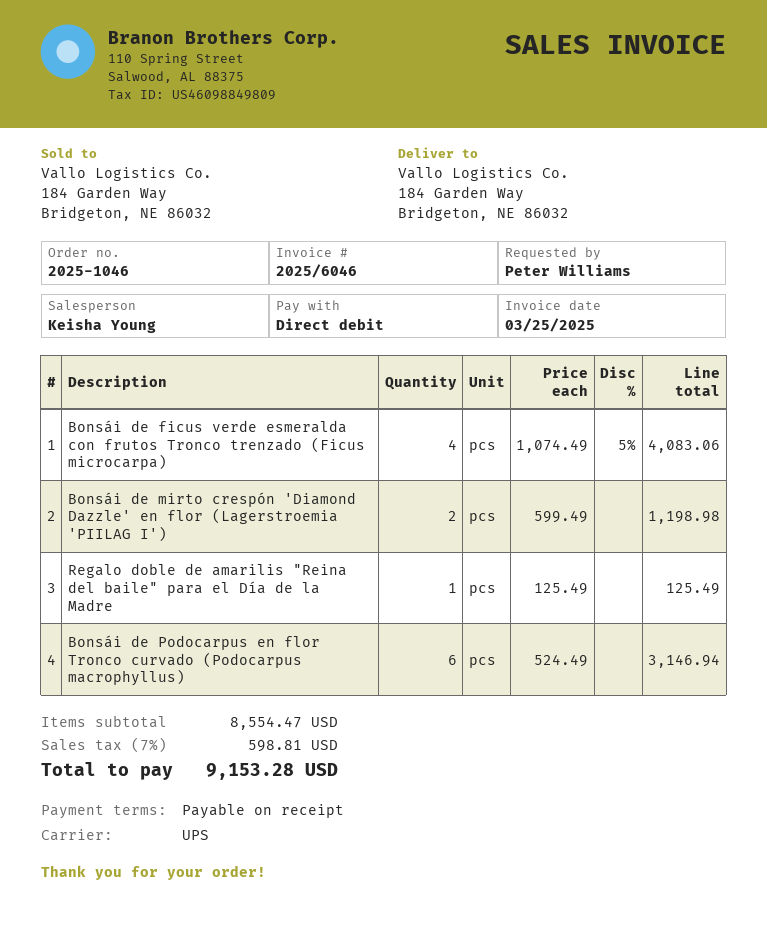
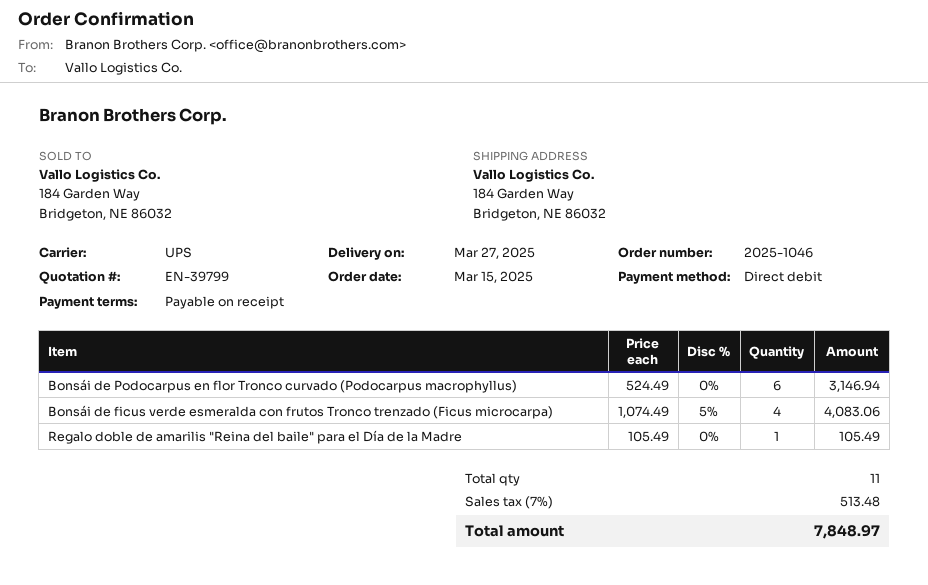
Bonsái de mirto crespón 'Diamond Dazzle' en flor (Lagerstroemia 'PIILAG I'): 2 x 599.49 = 1198.98 -> none
Regalo doble de amarilis "Reina del baile" para el Día de la Madre: 1 x 125.49 = 125.49 -> 1 x 105.49 = 105.49
tax: 7% = 598.81 -> 7% = 513.48
total: 9153.28 -> 7848.97

